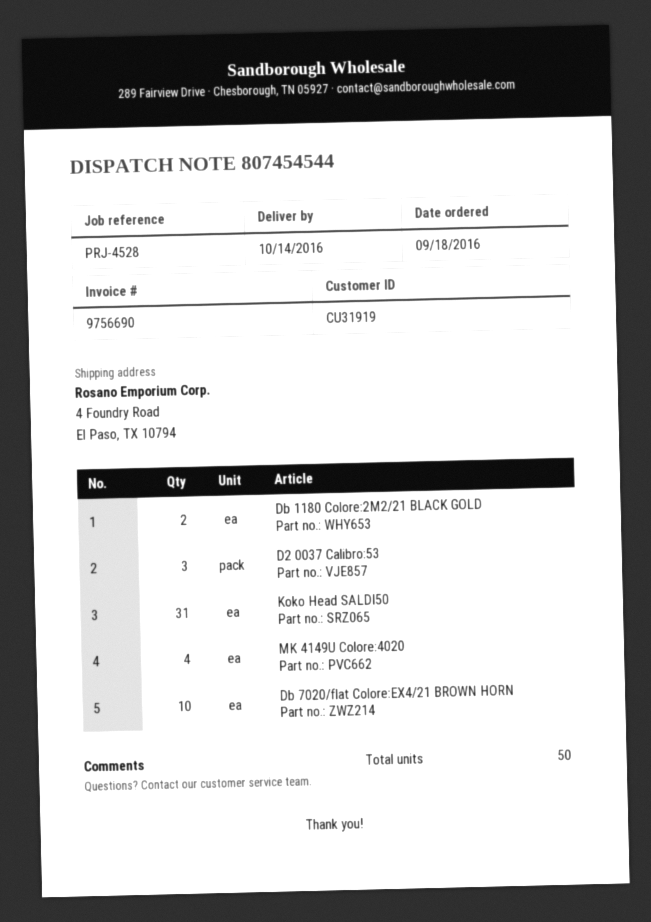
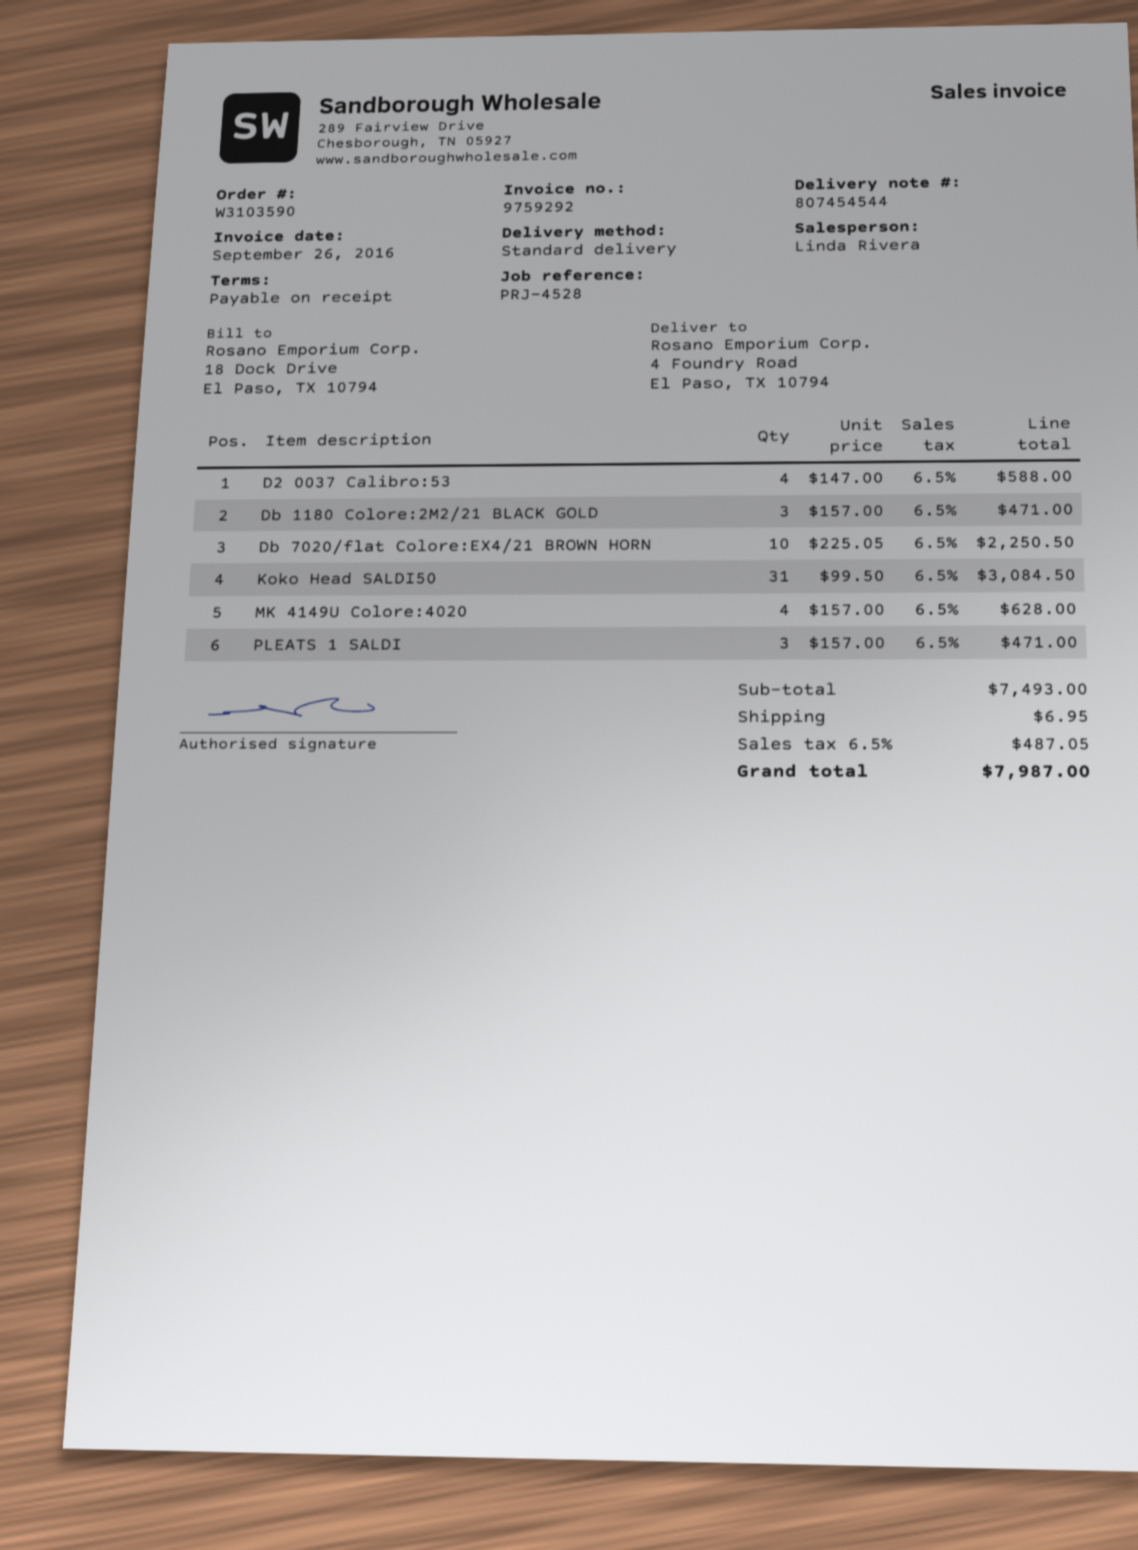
invoice number: 9756690 -> 9759292
Db 1180 Colore:2M2/21 BLACK GOLD: 2 -> 3
D2 0037 Calibro:53: 3 -> 4
PLEATS 1 SALDI: none -> 3

